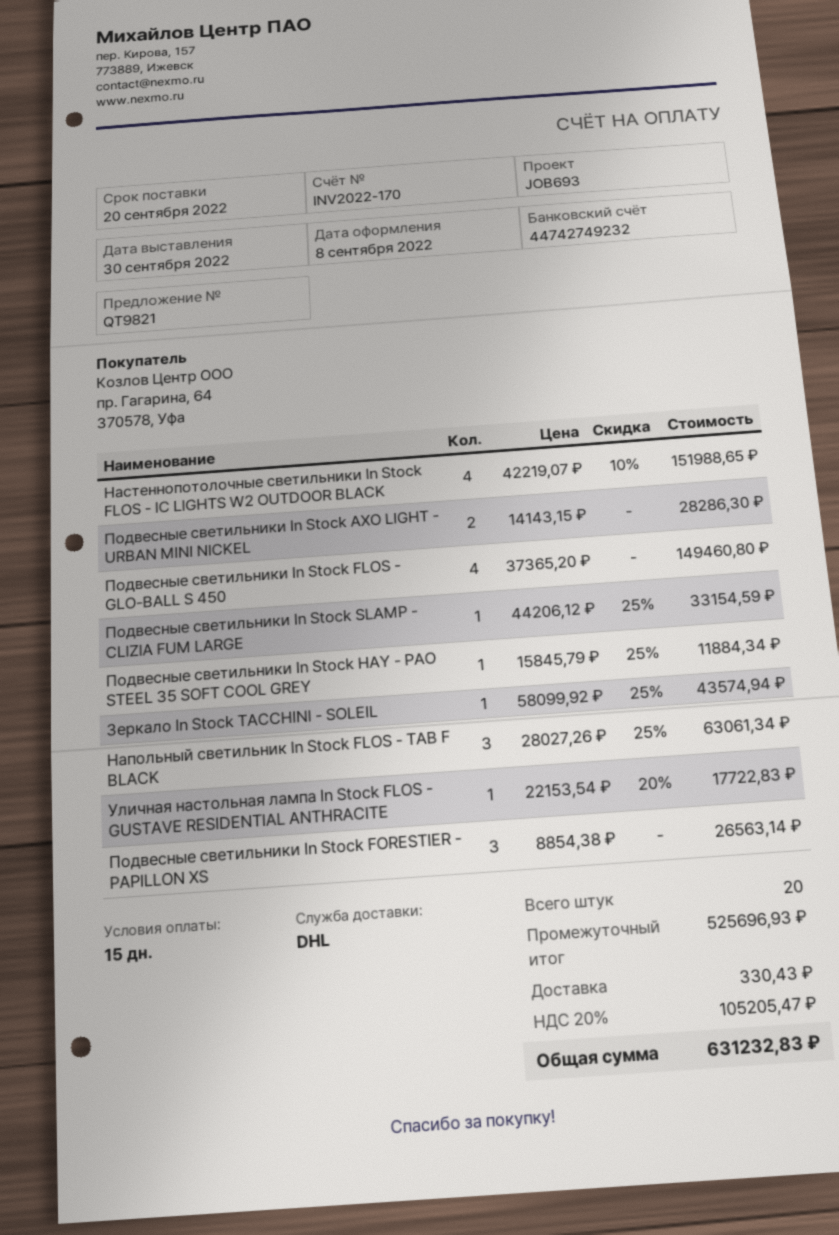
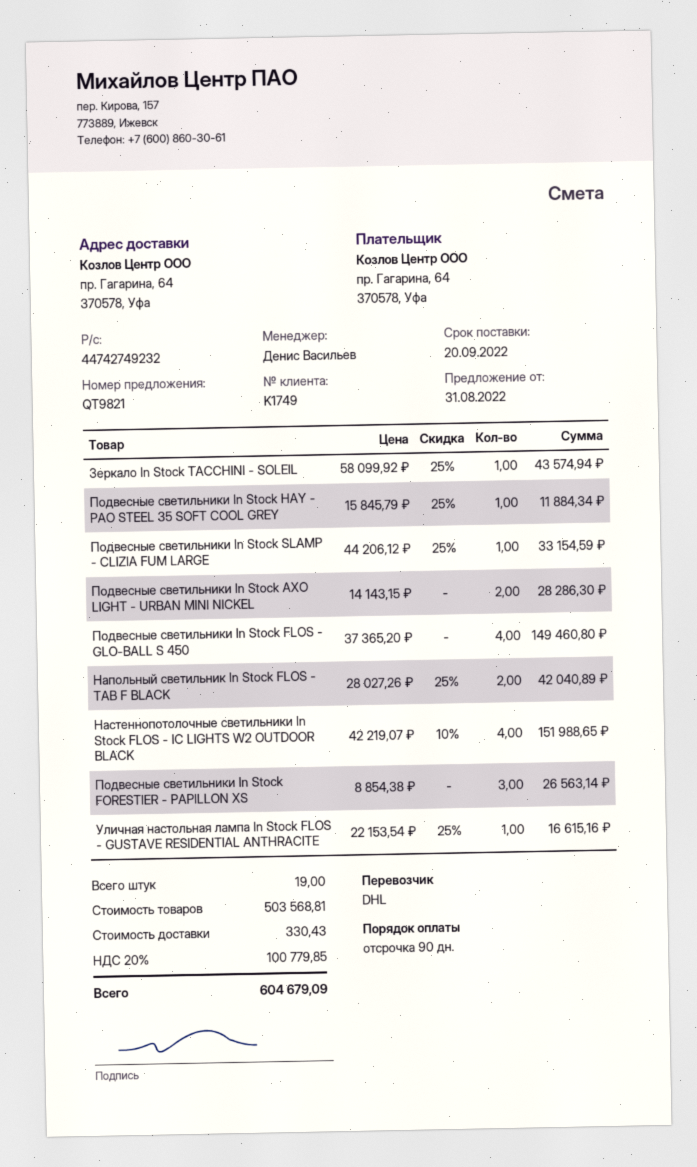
payment terms: 15 days -> 90 days
Напольный светильник In Stock FLOS - TAB F BLACK: 3 x 28027.26 - 25% = 63061.34 -> 2 x 28027.26 - 25% = 42040.89
Уличная настольная лампа In Stock FLOS - GUSTAVE RESIDENTIAL ANTHRACITE: 1 x 22153.54 - 20% = 17722.83 -> 1 x 22153.54 - 25% = 16615.16
total quantity: 20 -> 19
subtotal: 525696.93 -> 503568.81
tax: 20% = 105205.47 -> 20% = 100779.85
total: 631232.83 -> 604679.09

